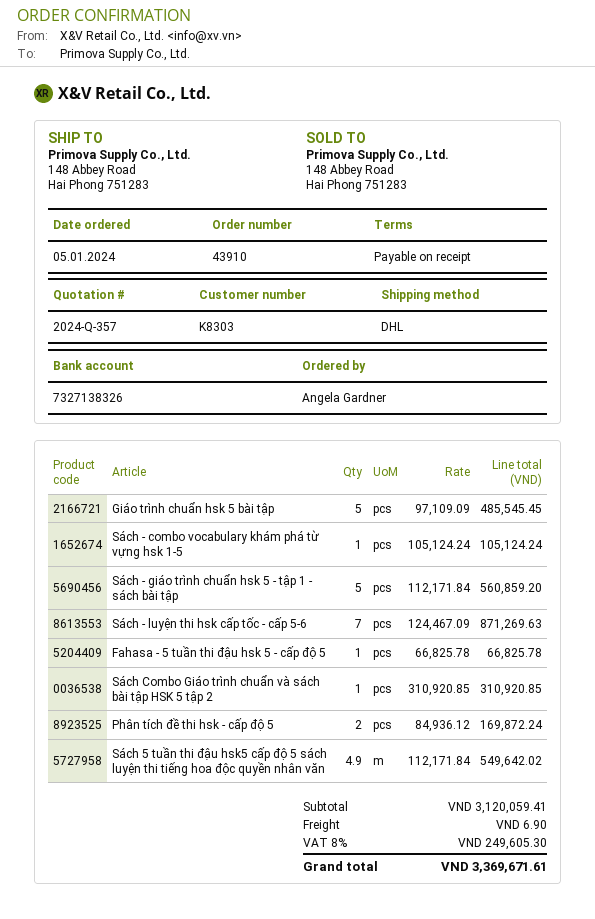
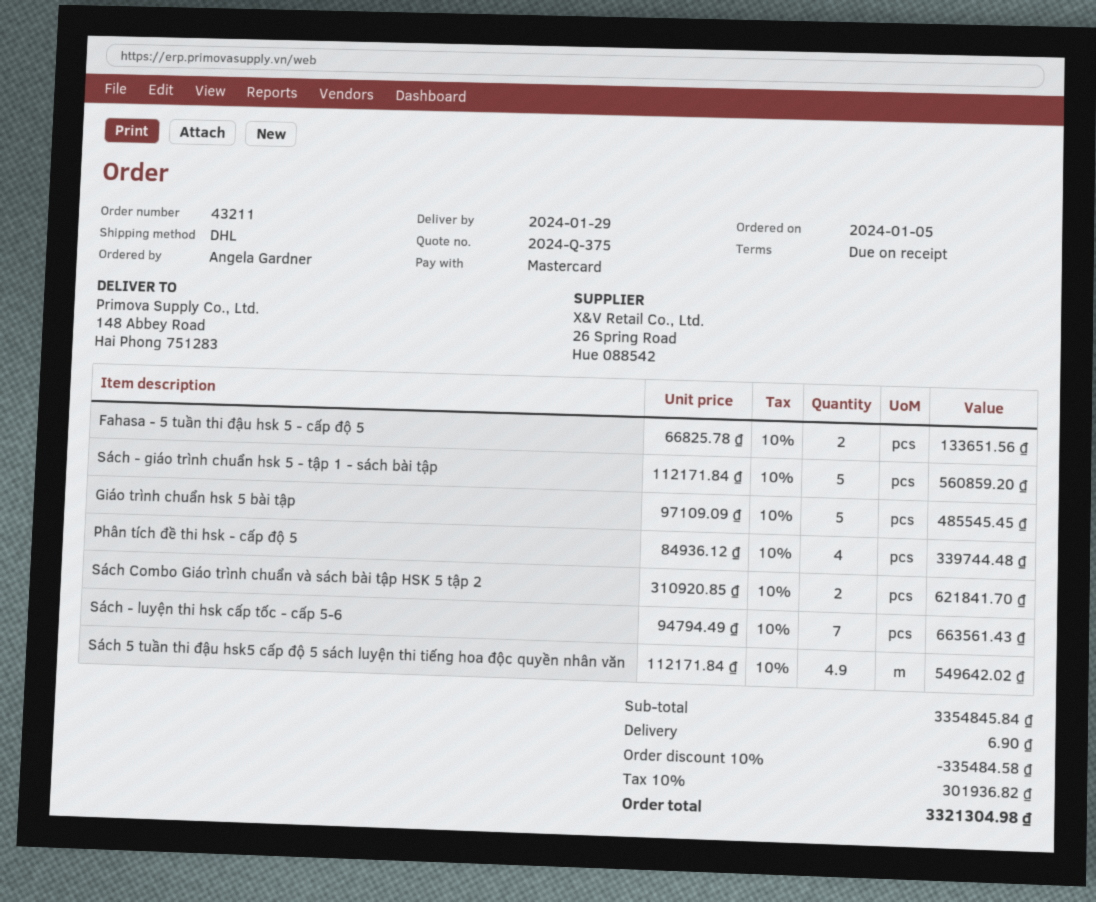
quote number: 2024-Q-357 -> 2024-Q-375
order number: 43910 -> 43211
Sách - combo vocabulary khám phá từ vựng hsk 1-5: 1 x 105124.24 = 105124.24 -> none
Sách - luyện thi hsk cấp tốc - cấp 5-6: 7 x 124467.09 = 871269.63 -> 7 x 94794.49 = 663561.43
Fahasa - 5 tuần thi đậu hsk 5 - cấp độ 5: 1 x 66825.78 = 66825.78 -> 2 x 66825.78 = 133651.56
Sách Combo Giáo trình chuẩn và sách bài tập HSK 5 tập 2: 1 x 310920.85 = 310920.85 -> 2 x 310920.85 = 621841.70
Phân tích đề thi hsk - cấp độ 5: 2 x 84936.12 = 169872.24 -> 4 x 84936.12 = 339744.48
subtotal: 3120059.41 -> 3354845.84
discount: none -> 10% = 335484.58
tax: 8% = 249605.30 -> 10% = 301936.82
total: 3369671.61 -> 3321304.98

